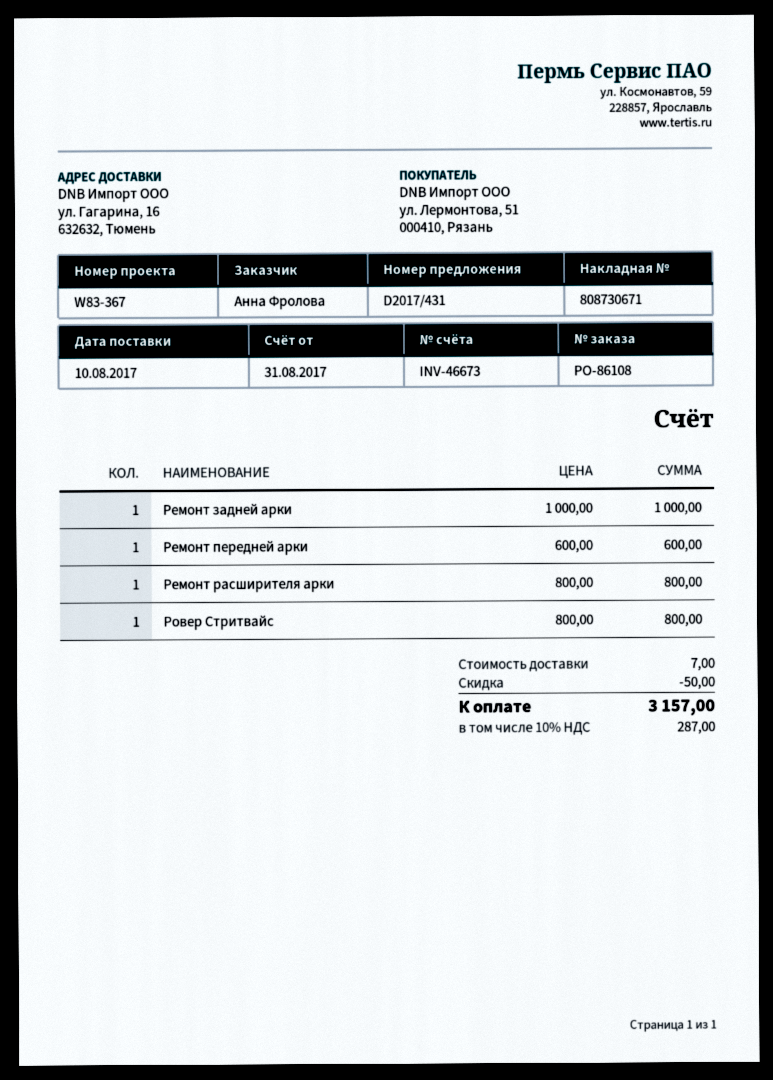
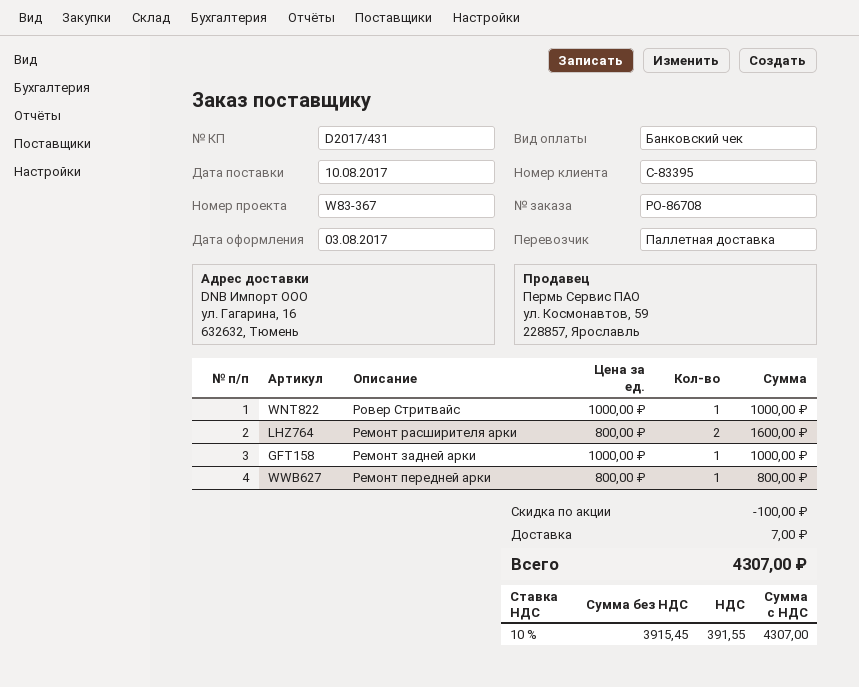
order number: PO-86108 -> PO-86708
Ремонт передней арки: 1 x 600.00 = 600.00 -> 1 x 800.00 = 800.00
Ремонт расширителя арки: 1 x 800.00 = 800.00 -> 2 x 800.00 = 1600.00
Ровер Стритвайс: 1 x 800.00 = 800.00 -> 1 x 1000.00 = 1000.00
discount: 50.00 -> 100.00
tax: 10% = 287.00 -> 10% = 391.55
total: 3157.00 -> 4307.00

